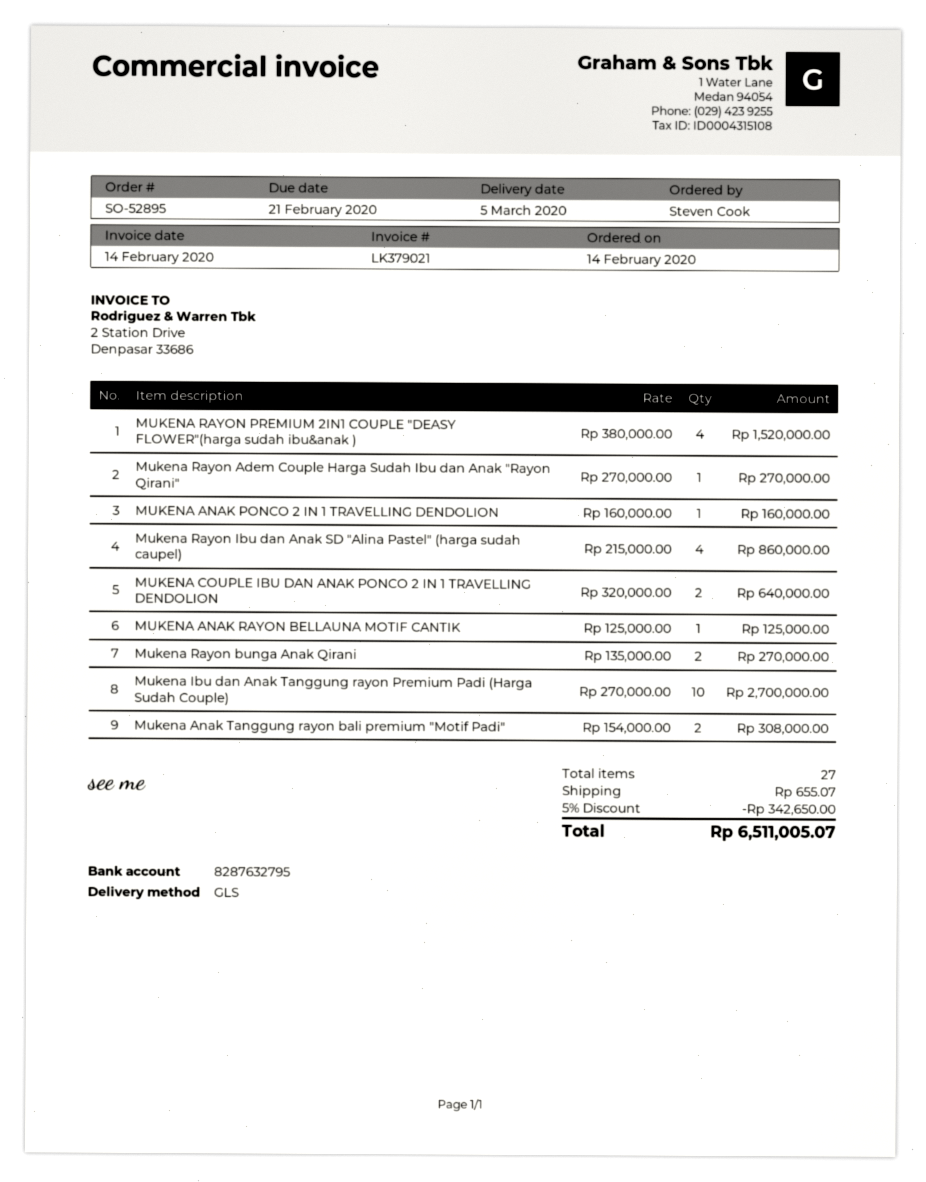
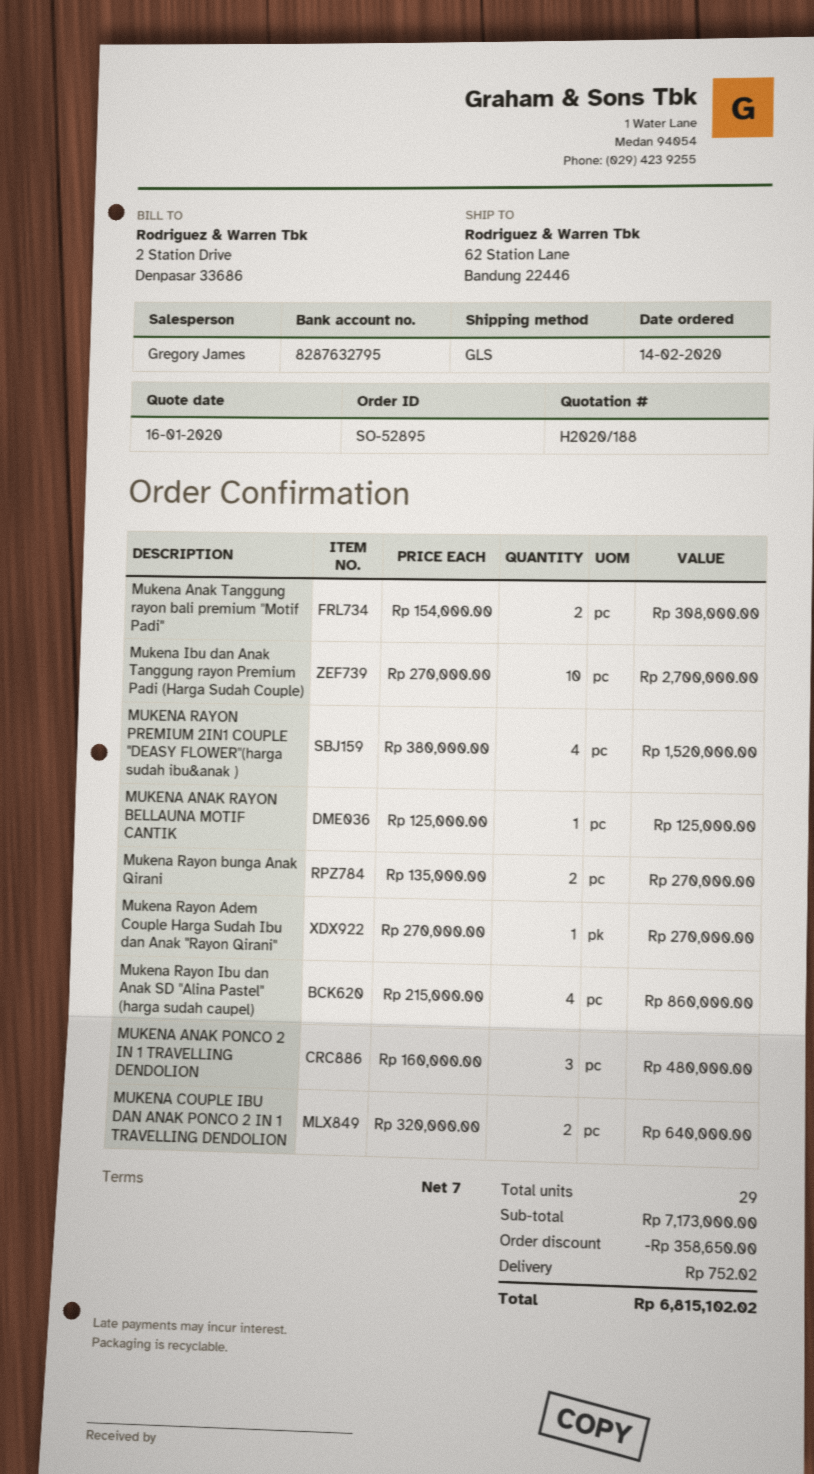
MUKENA ANAK PONCO 2 IN 1 TRAVELLING DENDOLION: 1 x 160000.00 = 160000.00 -> 3 x 160000.00 = 480000.00
total quantity: 27 -> 29
discount: 342650.00 -> 358650.00
shipping: 655.07 -> 752.02
total: 6511005.07 -> 6815102.02

